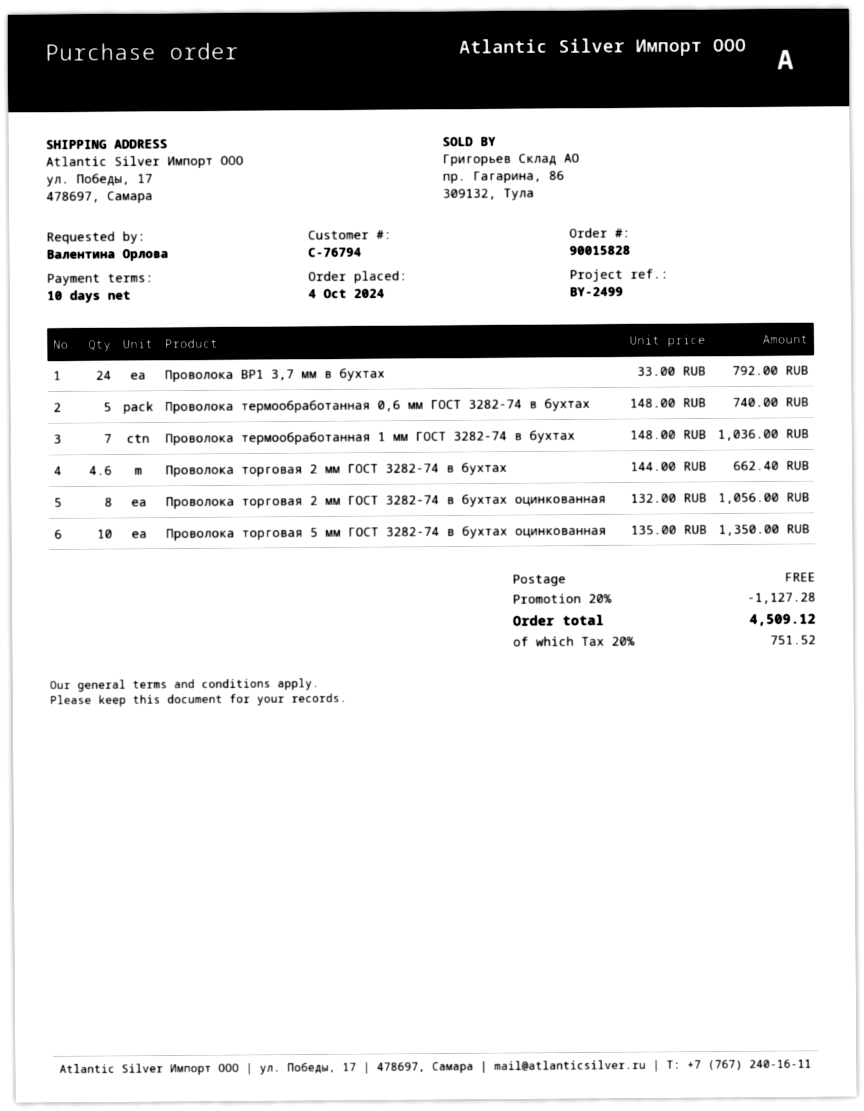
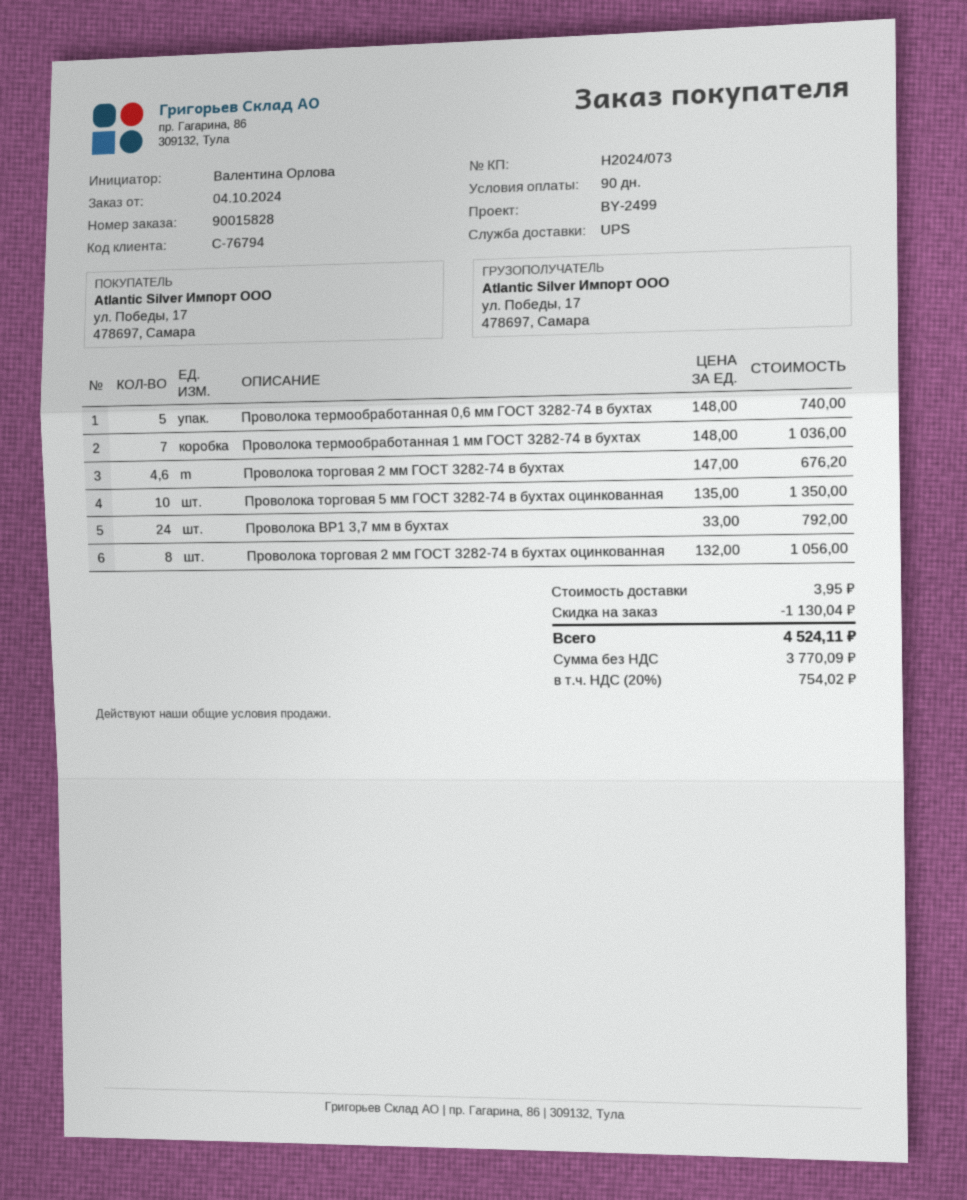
payment terms: 10 days -> 90 days
Проволока торговая 2 мм ГОСТ 3282-74 в бухтах: 4.6 x 144.00 = 662.40 -> 4.6 x 147.00 = 676.20
discount: 1127.28 -> 1130.04
shipping: 0.00 -> 3.95
tax: 20% = 751.52 -> 20% = 754.02
total: 4509.12 -> 4524.11

